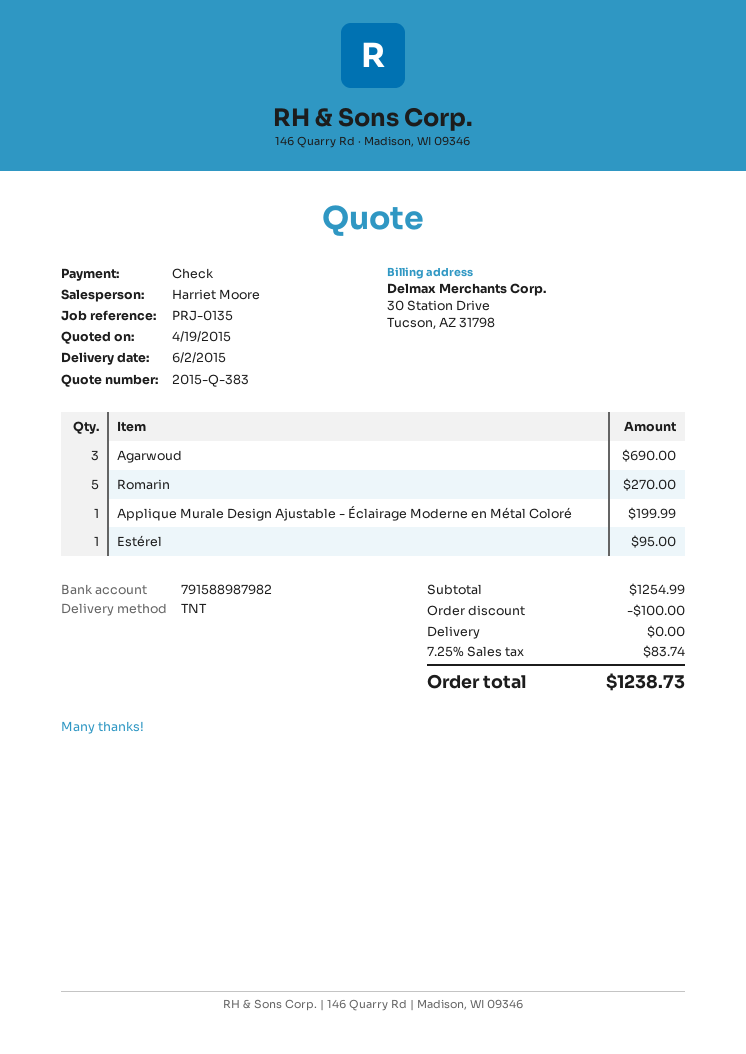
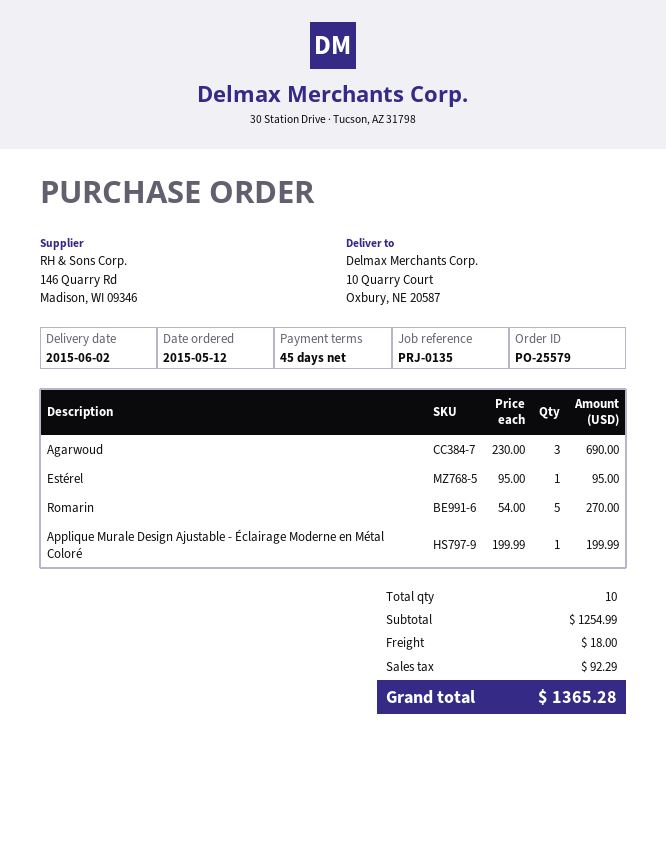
discount: 100.00 -> none
shipping: 0.00 -> 18.00
tax: 83.74 -> 92.29
total: 1238.73 -> 1365.28

